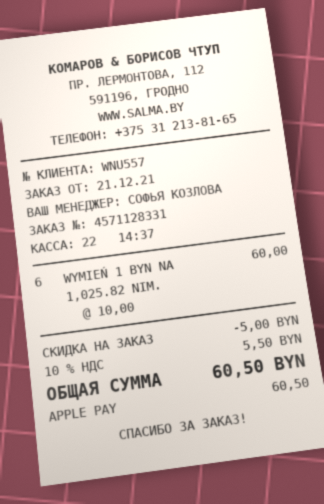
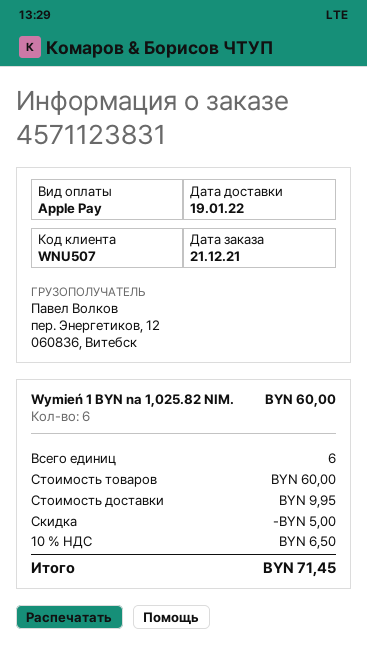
order number: 4571128331 -> 4571123831
customer number: WNU557 -> WNU507
shipping: none -> 9.95
tax: 10% = 5.50 -> 10% = 6.50
total: 60.50 -> 71.45

